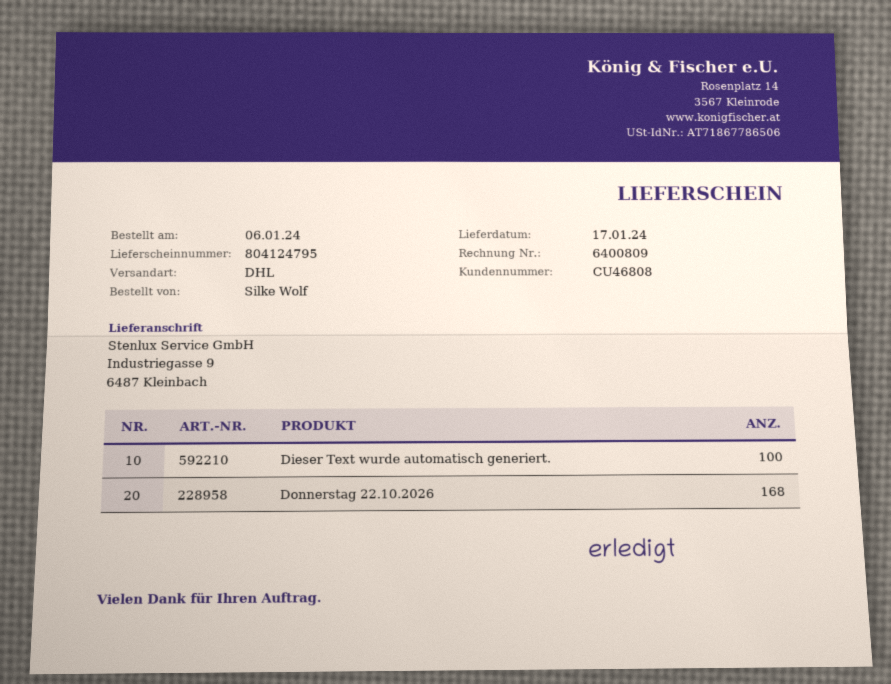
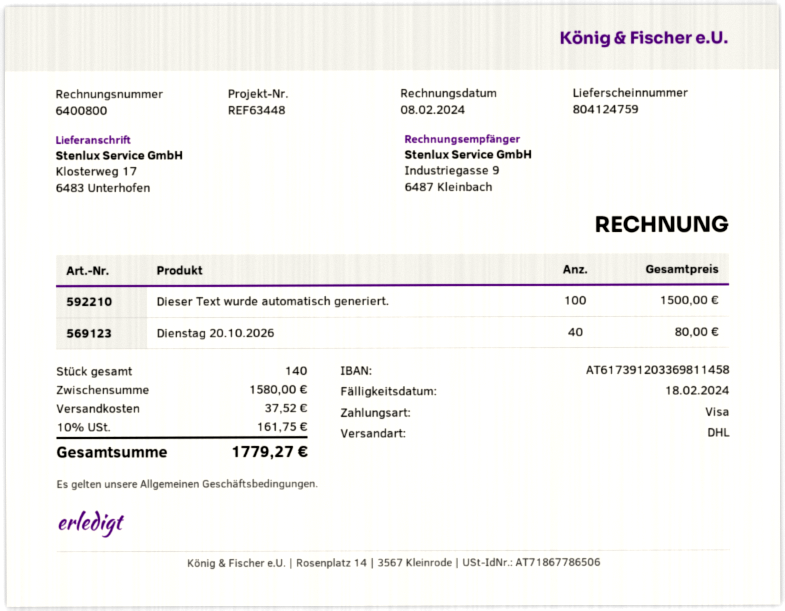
delivery note number: 804124795 -> 804124759
invoice number: 6400809 -> 6400800
ship to: Industriegasse 9, 6487 Kleinbach -> Klosterweg 17, 6483 Unterhofen
Donnerstag 22.10.2026: 168 -> none
Dienstag 20.10.2026: none -> 40

